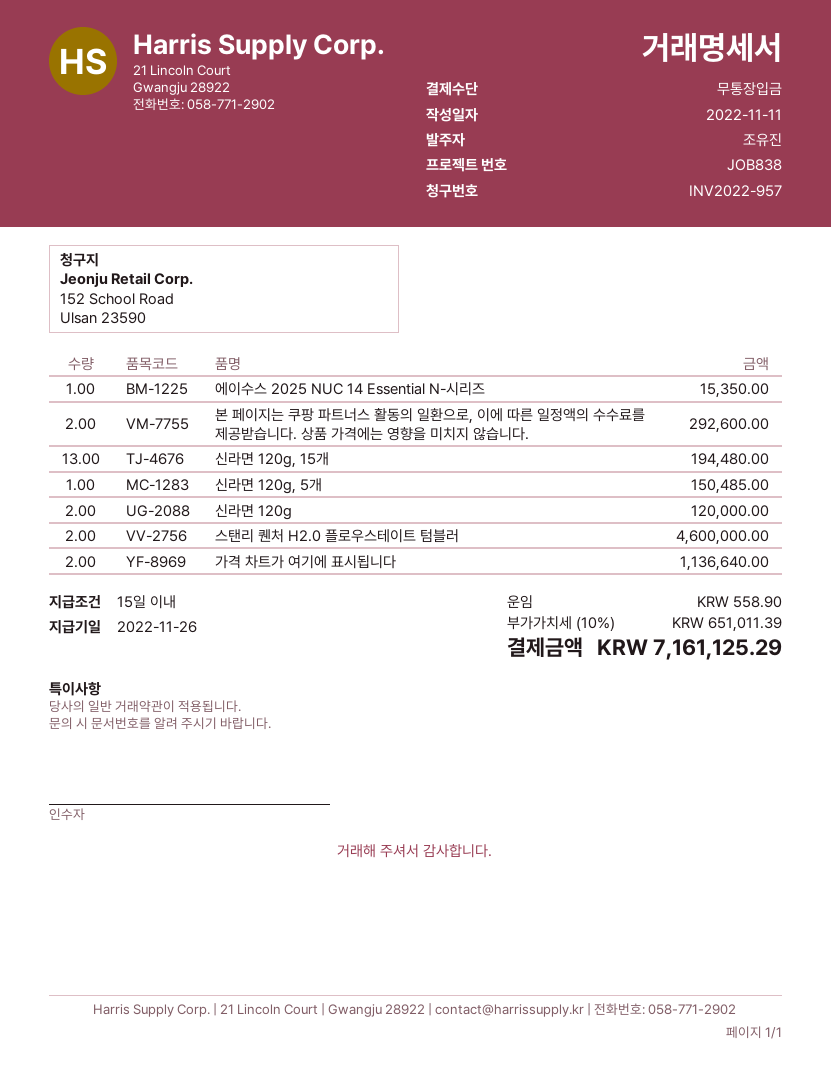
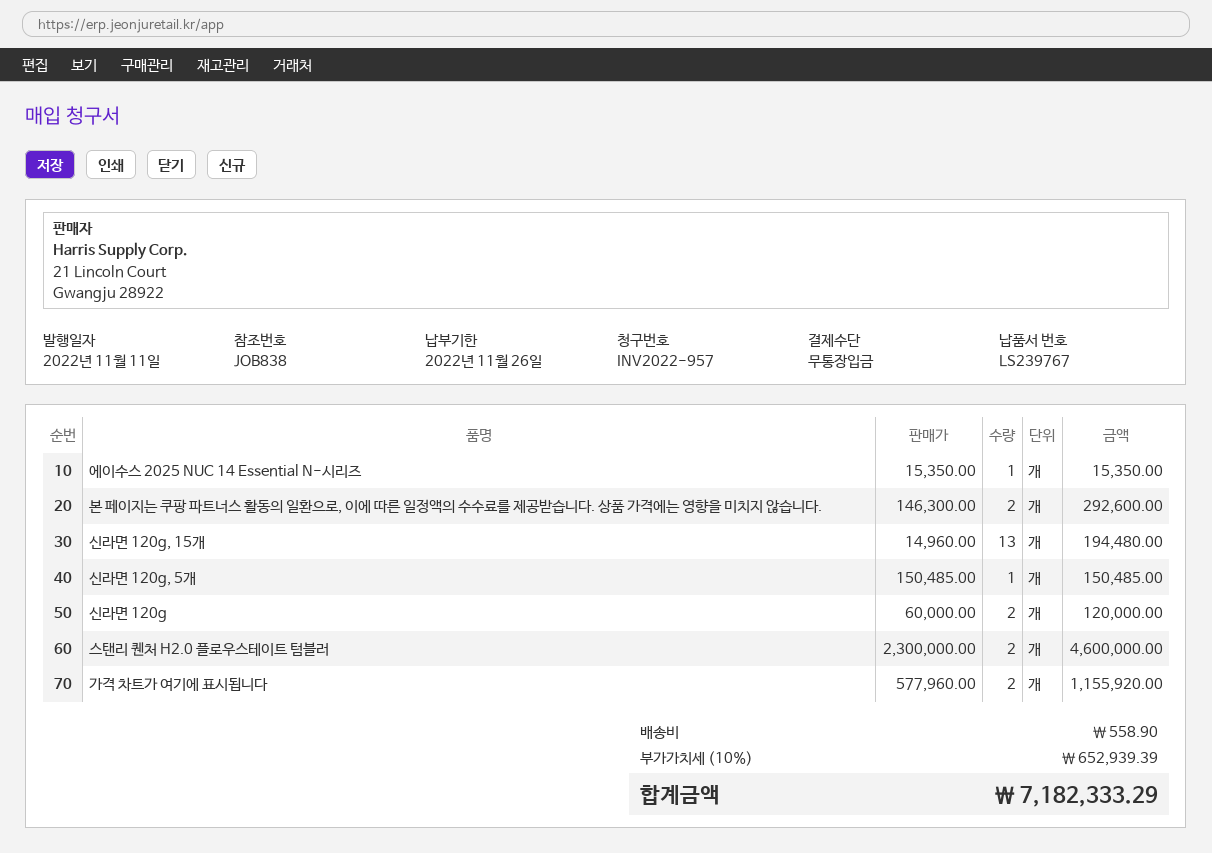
가격 차트가 여기에 표시됩니다: 2 for 1136640.00 -> 2 for 1155920.00
tax: 10% = 651011.39 -> 10% = 652939.39
total: 7161125.29 -> 7182333.29

